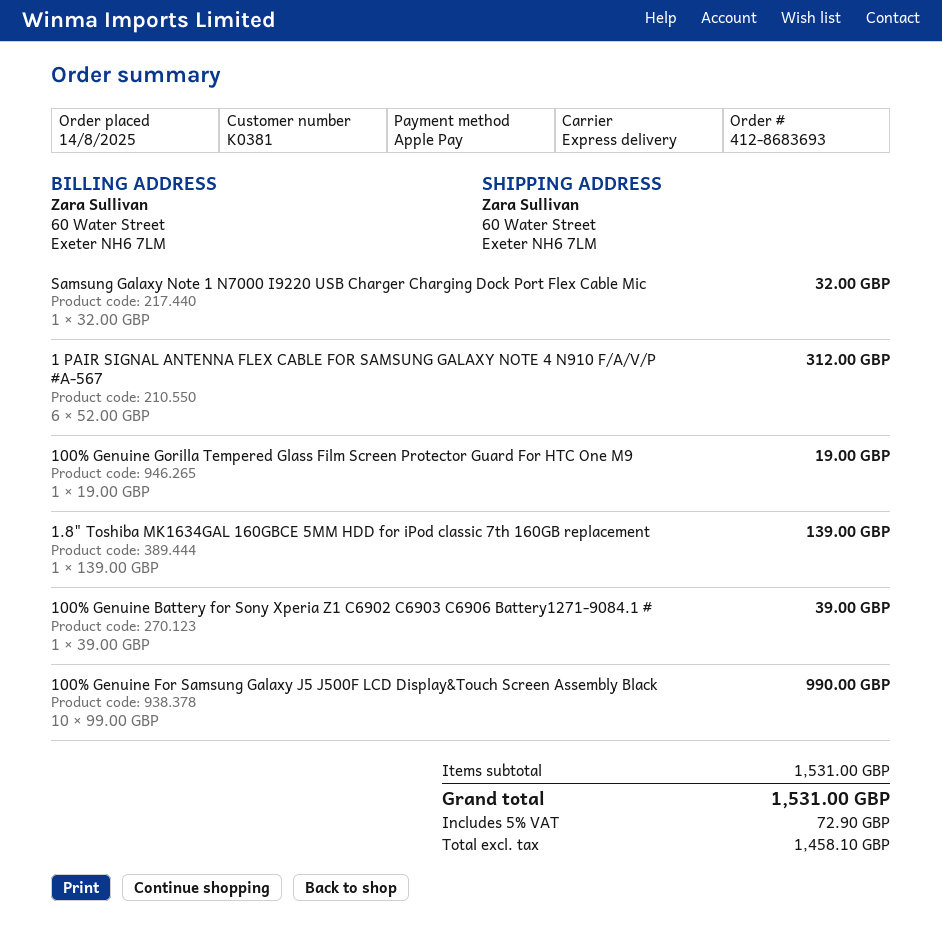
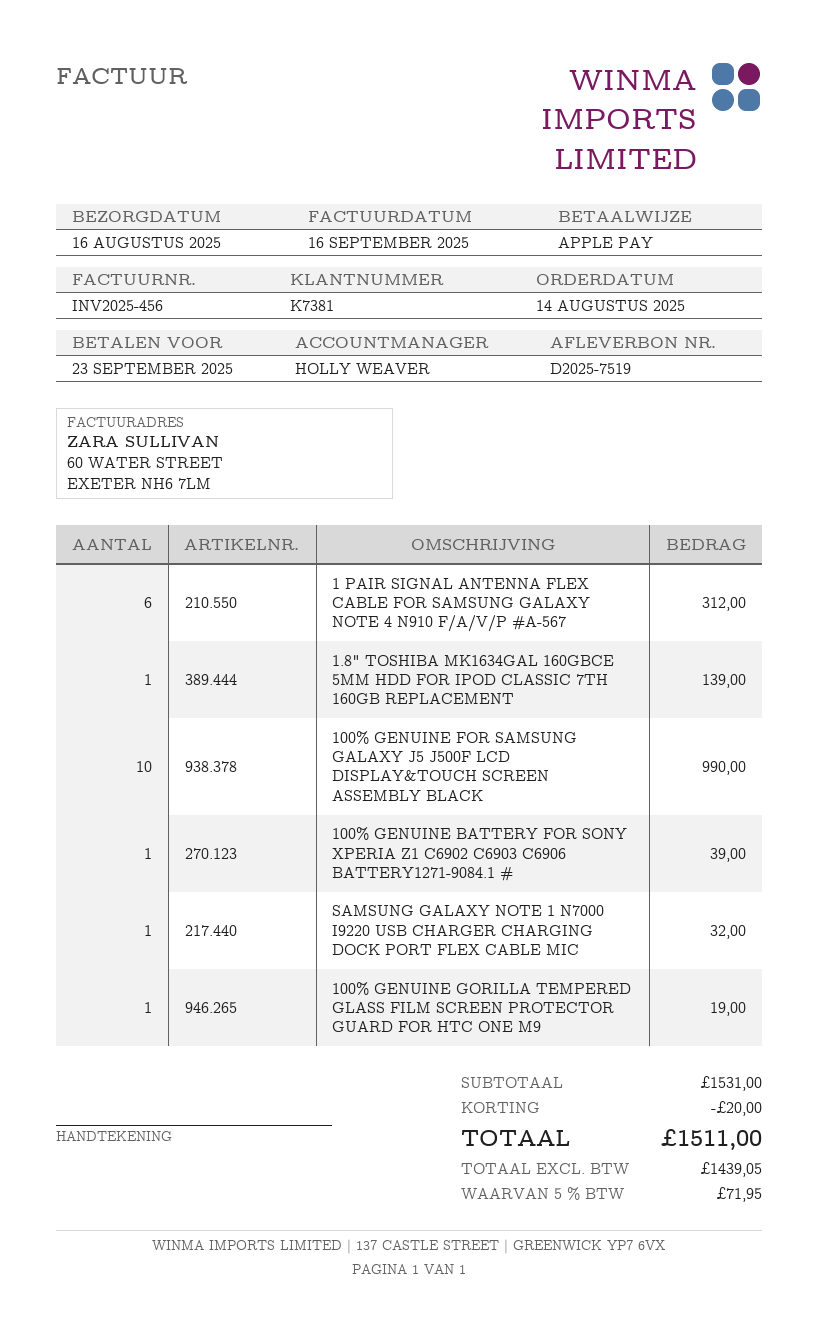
customer number: K0381 -> K7381
discount: none -> 20.00
net: 1458.10 -> 1439.05
tax: 5% = 72.90 -> 5% = 71.95
total: 1531.00 -> 1511.00

